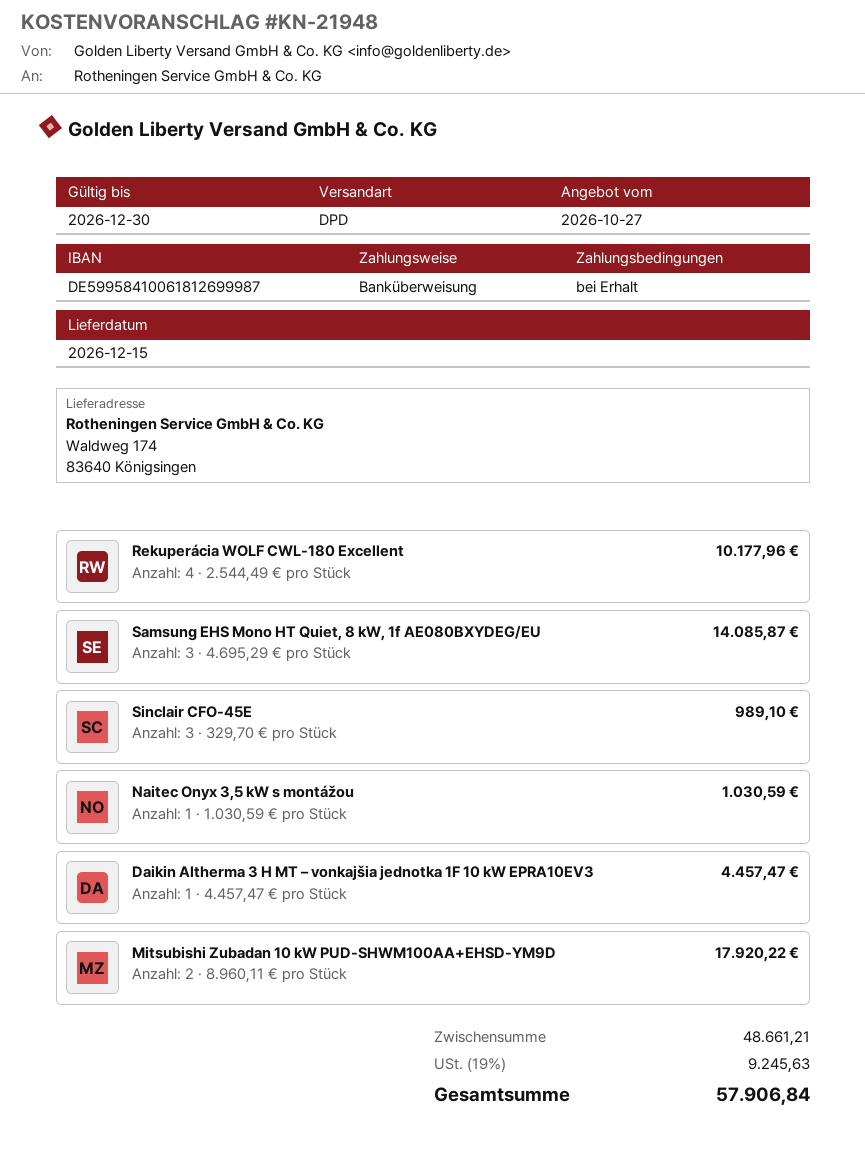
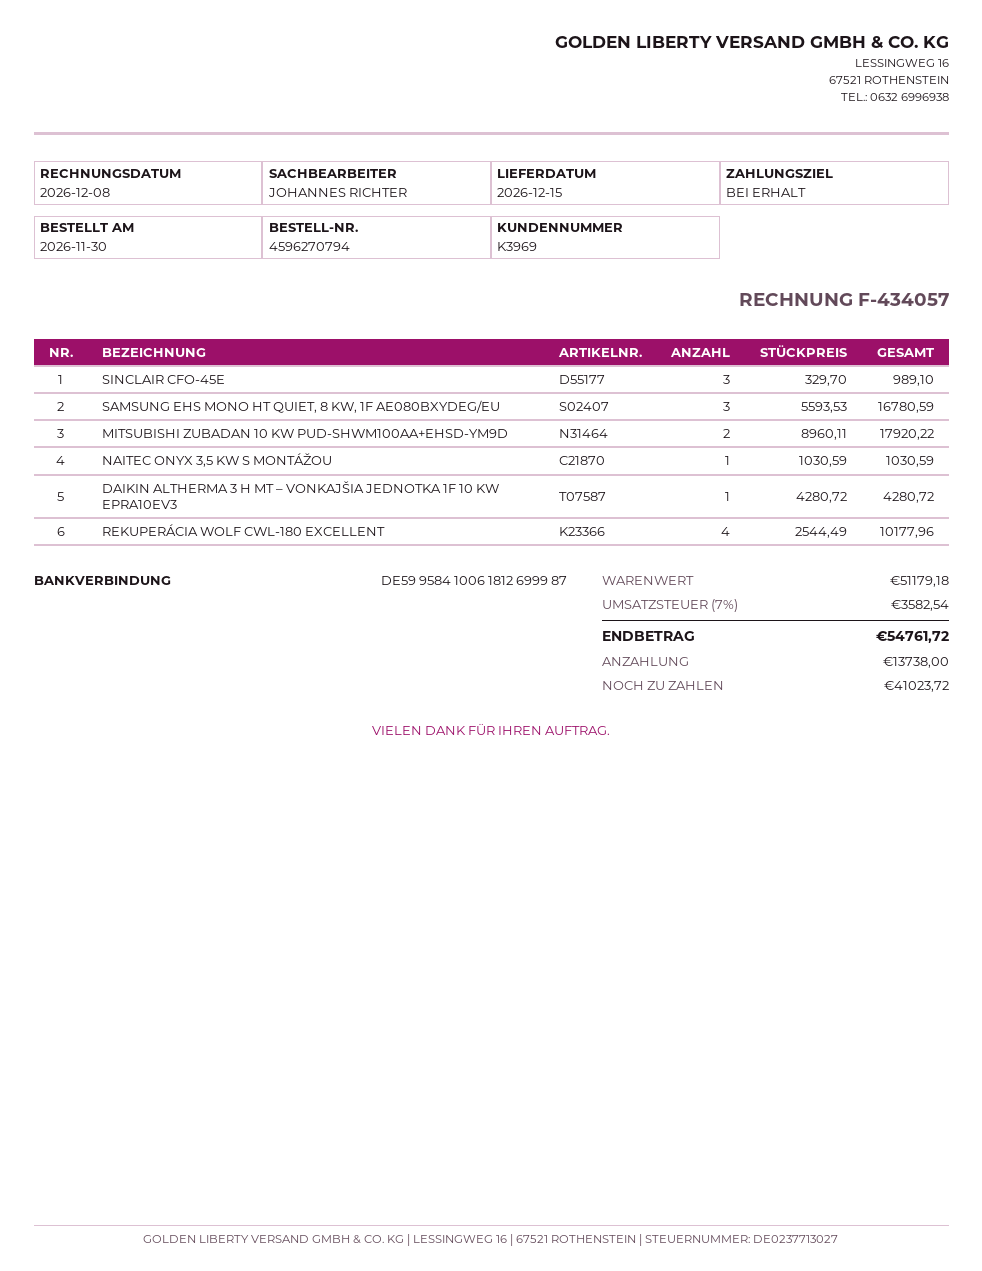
Samsung EHS Mono HT Quiet, 8 kW, 1f AE080BXYDEG/EU: 3 x 4695.29 = 14085.87 -> 3 x 5593.53 = 16780.59
Daikin Altherma 3 H MT – vonkajšia jednotka 1F 10 kW EPRA10EV3: 1 x 4457.47 = 4457.47 -> 1 x 4280.72 = 4280.72
subtotal: 48661.21 -> 51179.18
tax: 19% = 9245.63 -> 7% = 3582.54
total: 57906.84 -> 54761.72

